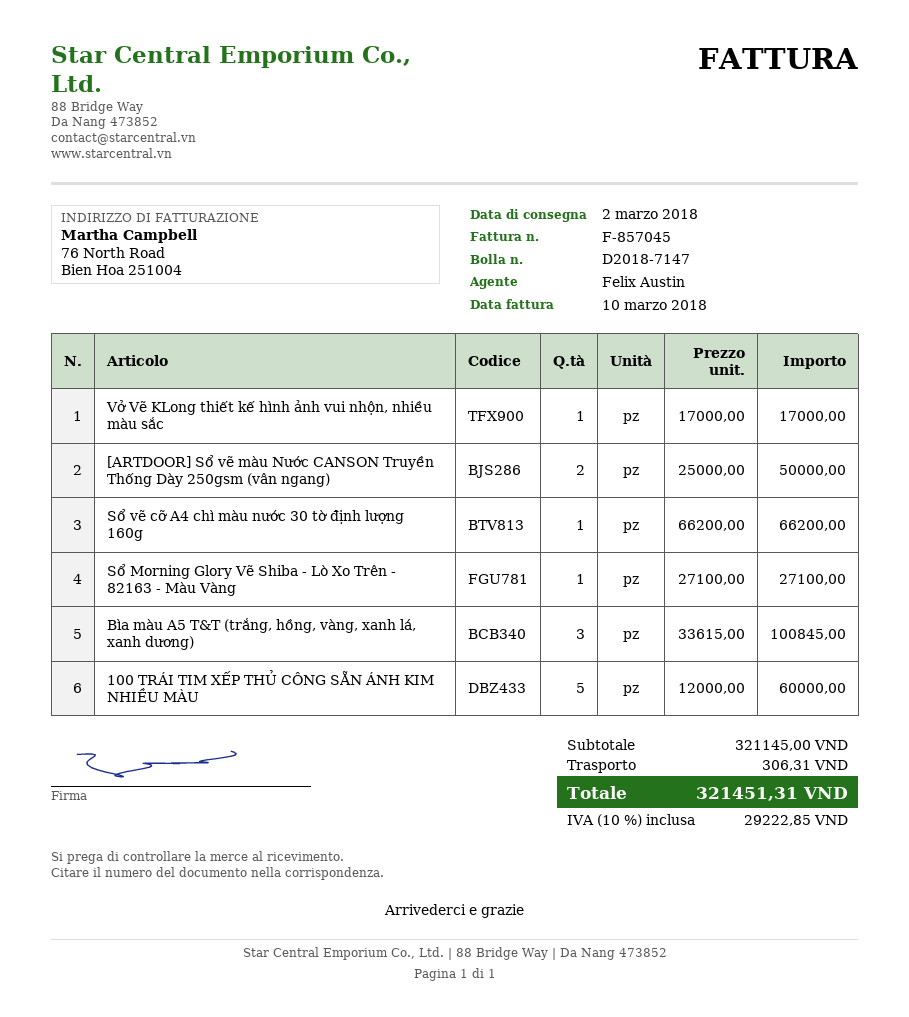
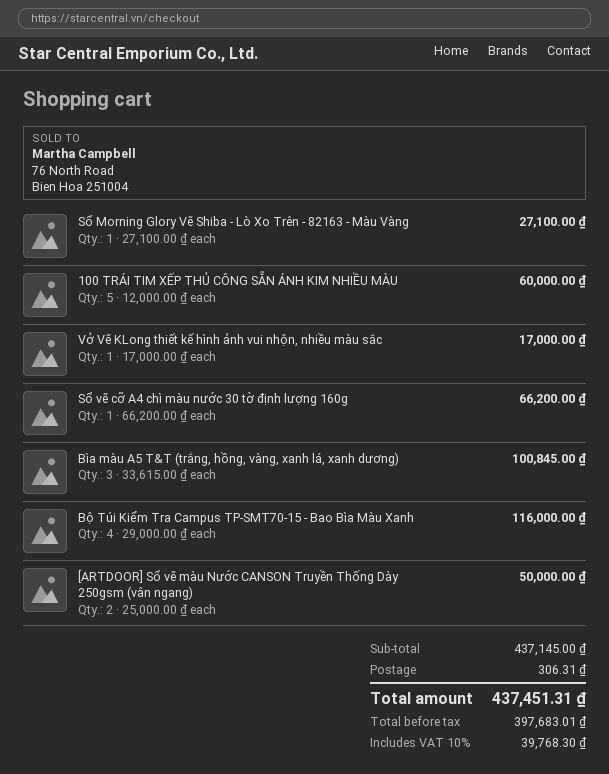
Bộ Túi Kiểm Tra Campus TP-SMT70-15 - Bao Bìa Màu Xanh: none -> 4 x 29000.00 = 116000.00
subtotal: 321145.00 -> 437145.00
tax: 10% = 29222.85 -> 10% = 39768.30
total: 321451.31 -> 437451.31

